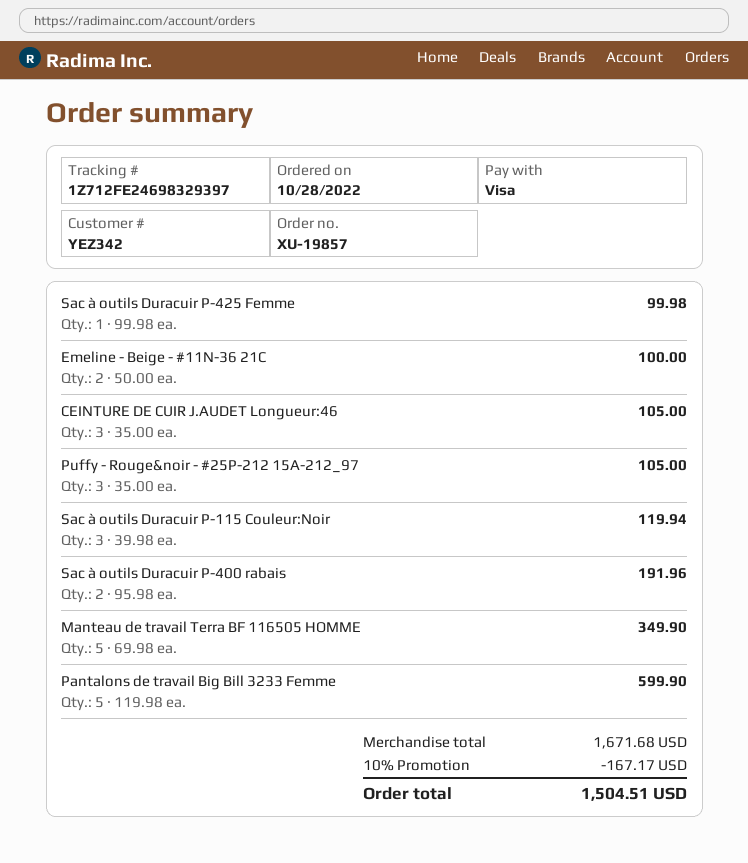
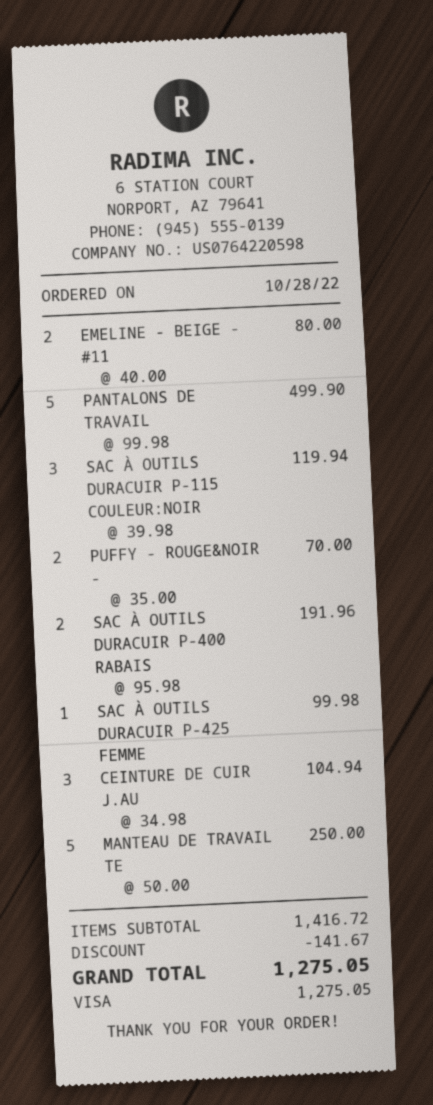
Emeline - Beige - #11N-36 21C: 2 x 50.00 = 100.00 -> 2 x 40.00 = 80.00
CEINTURE DE CUIR J.AUDET Longueur:46: 3 x 35.00 = 105.00 -> 3 x 34.98 = 104.94
Puffy - Rouge&noir - #25P-212 15A-212_97: 3 x 35.00 = 105.00 -> 2 x 35.00 = 70.00
Manteau de travail Terra BF 116505 HOMME: 5 x 69.98 = 349.90 -> 5 x 50.00 = 250.00
Pantalons de travail Big Bill 3233 Femme: 5 x 119.98 = 599.90 -> 5 x 99.98 = 499.90
subtotal: 1671.68 -> 1416.72
discount: 167.17 -> 141.67
total: 1504.51 -> 1275.05

